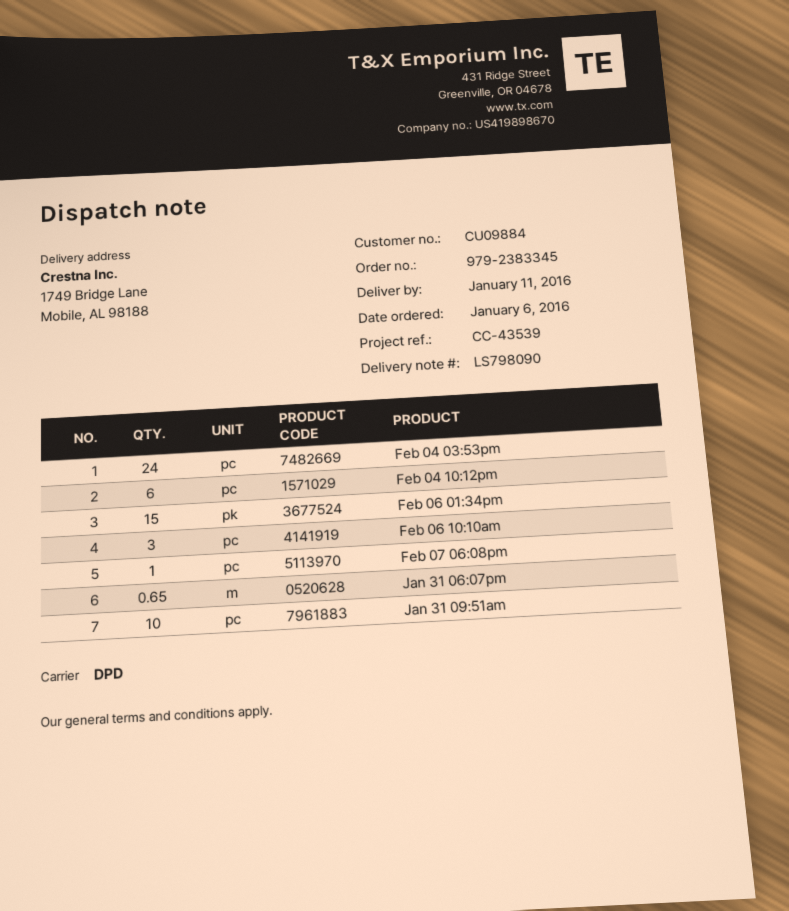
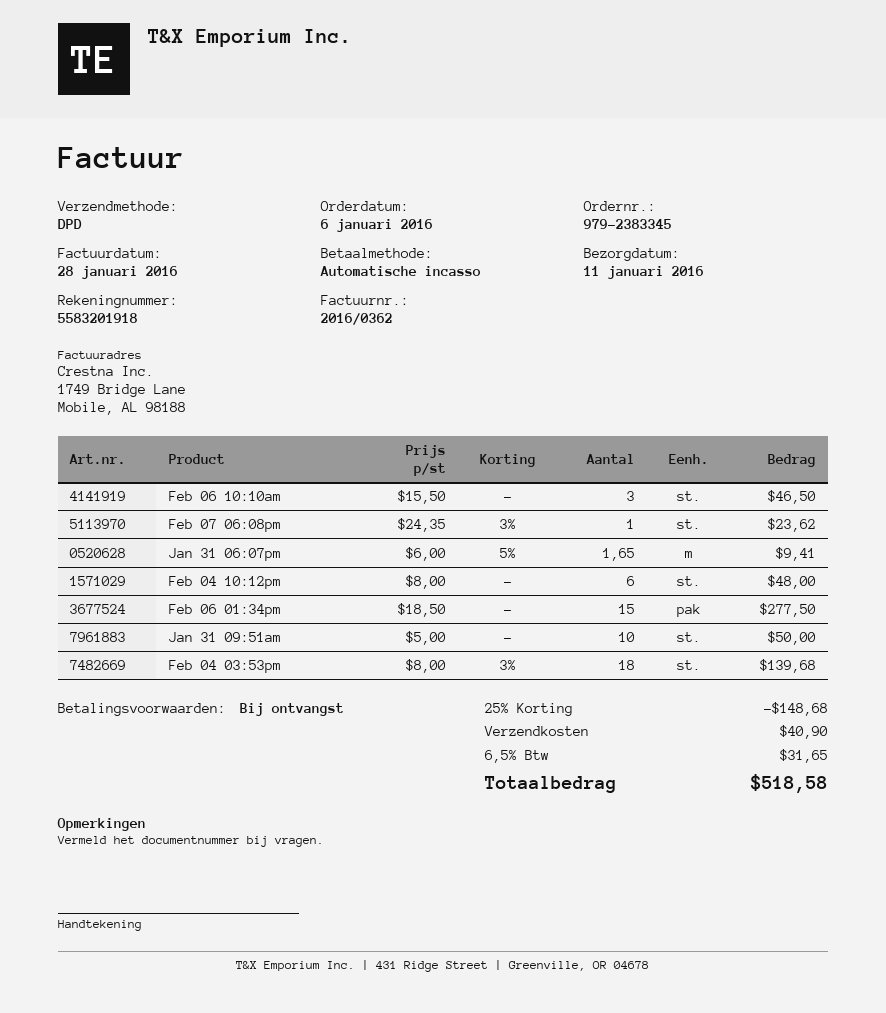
Feb 04 03:53pm: 24 -> 18
Jan 31 06:07pm: 0.65 -> 1.65

